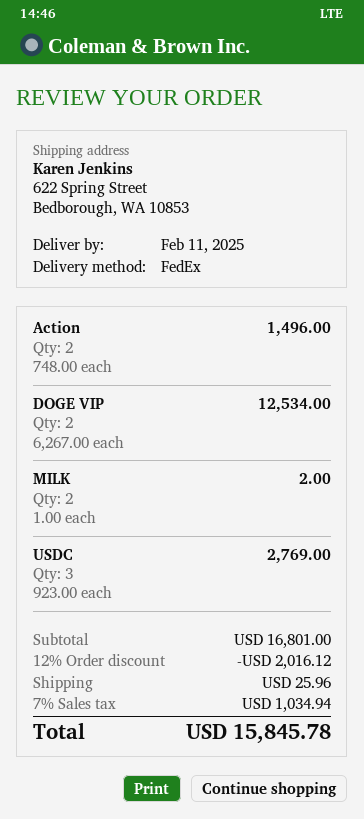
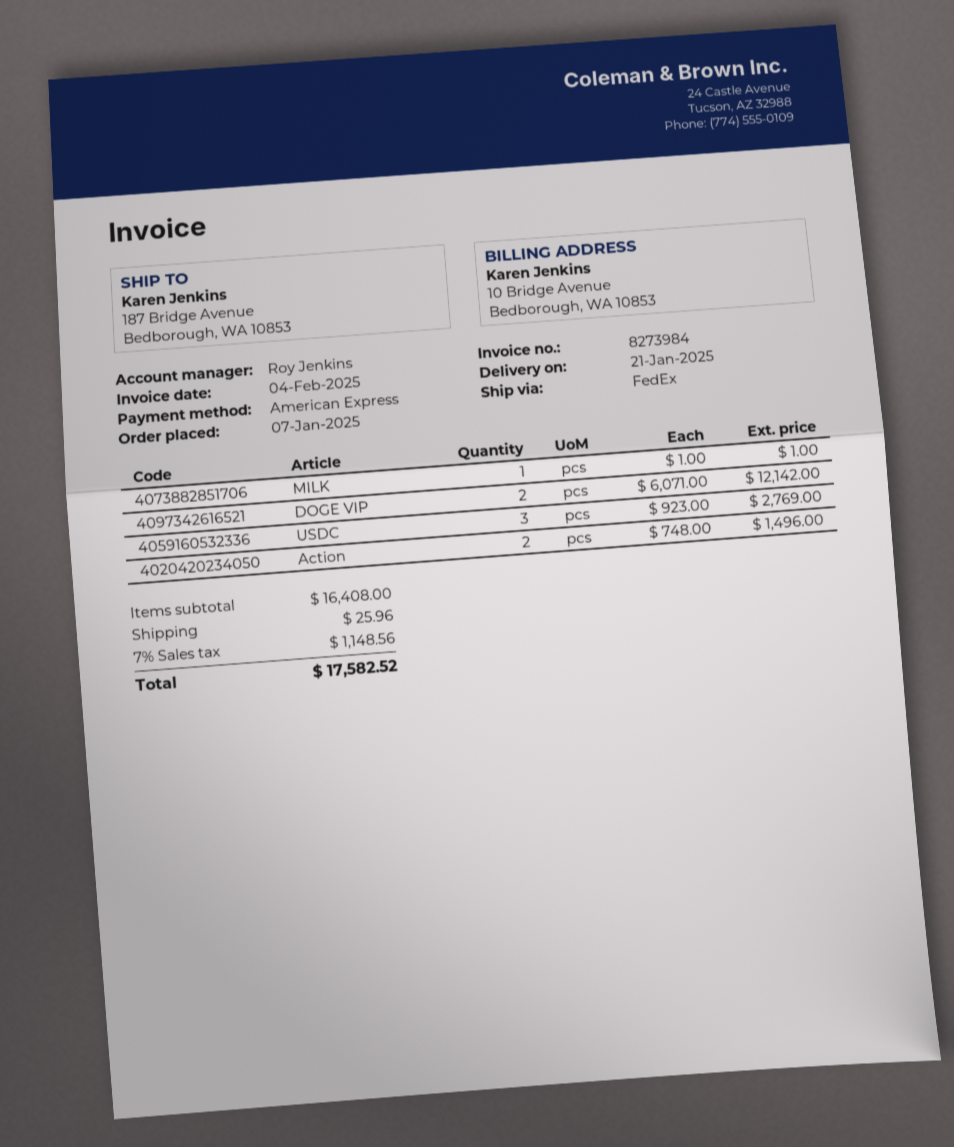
delivery date: 2025-02-11 -> 2025-01-21
ship to: 622 Spring Street, Bedborough, WA 10853 -> 187 Bridge Avenue, Bedborough, WA 10853
DOGE VIP: 2 x 6267.00 = 12534.00 -> 2 x 6071.00 = 12142.00
MILK: 2 x 1.00 = 2.00 -> 1 x 1.00 = 1.00
subtotal: 16801.00 -> 16408.00
discount: 12% = 2016.12 -> none
tax: 7% = 1034.94 -> 7% = 1148.56
total: 15845.78 -> 17582.52

